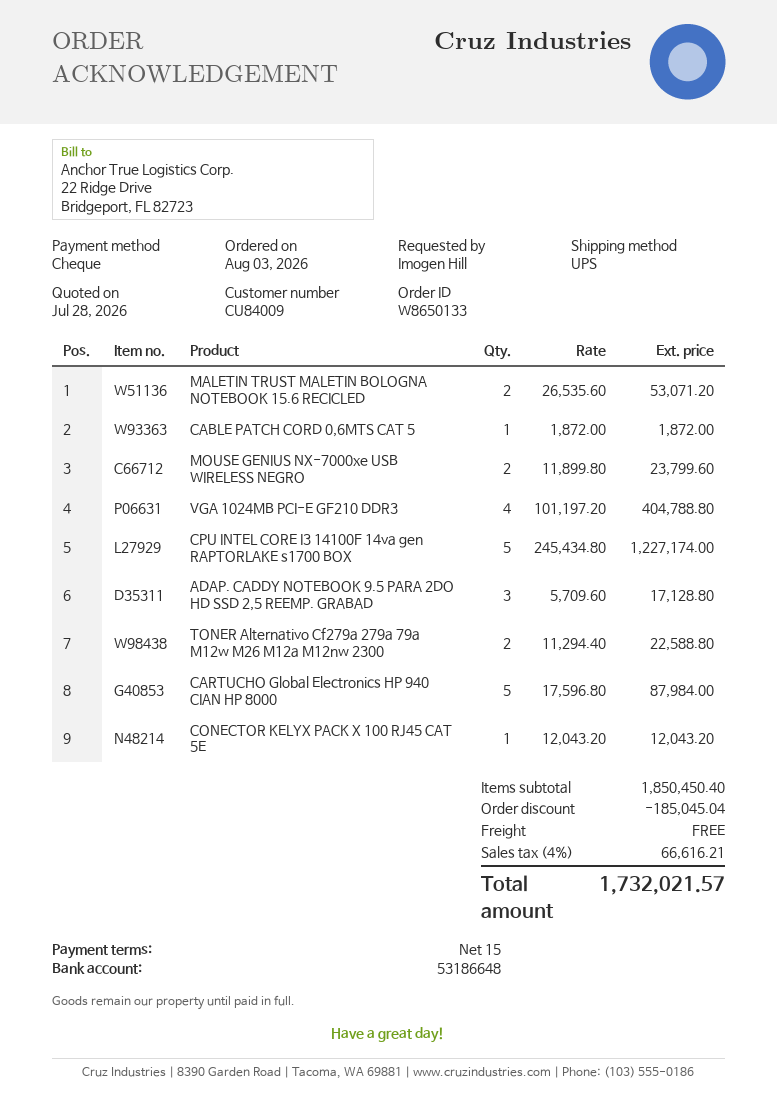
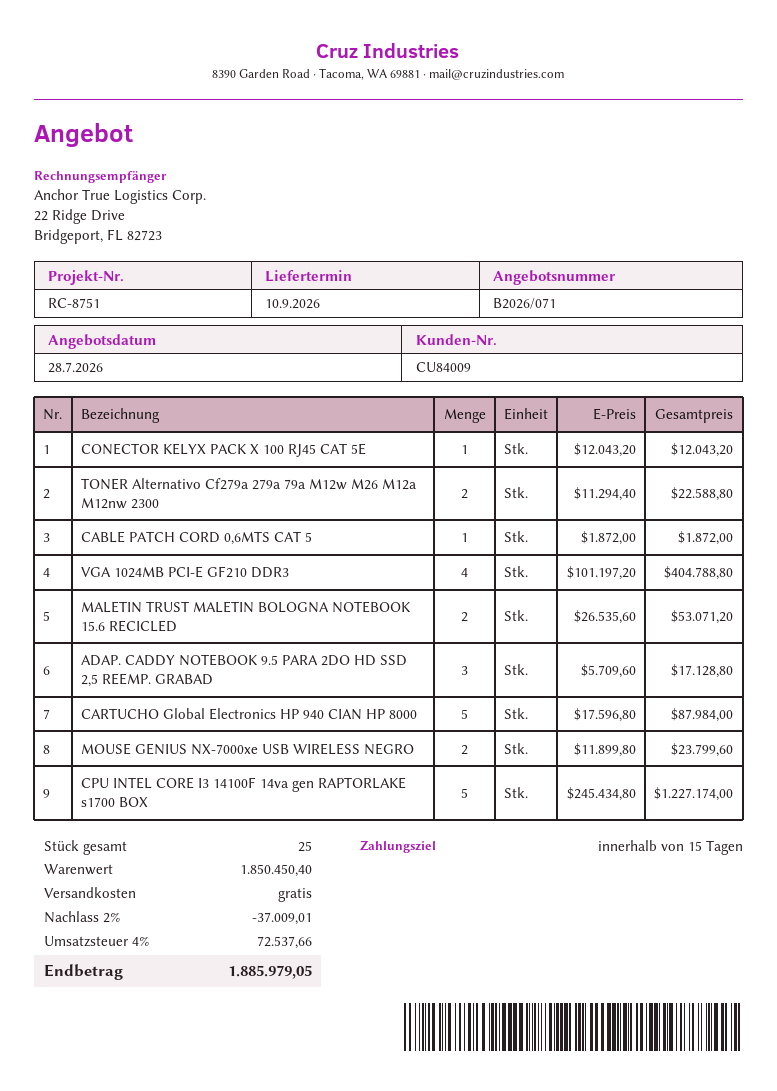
discount: 185045.04 -> 37009.01
tax: 4% = 66616.21 -> 4% = 72537.66
total: 1732021.57 -> 1885979.05

